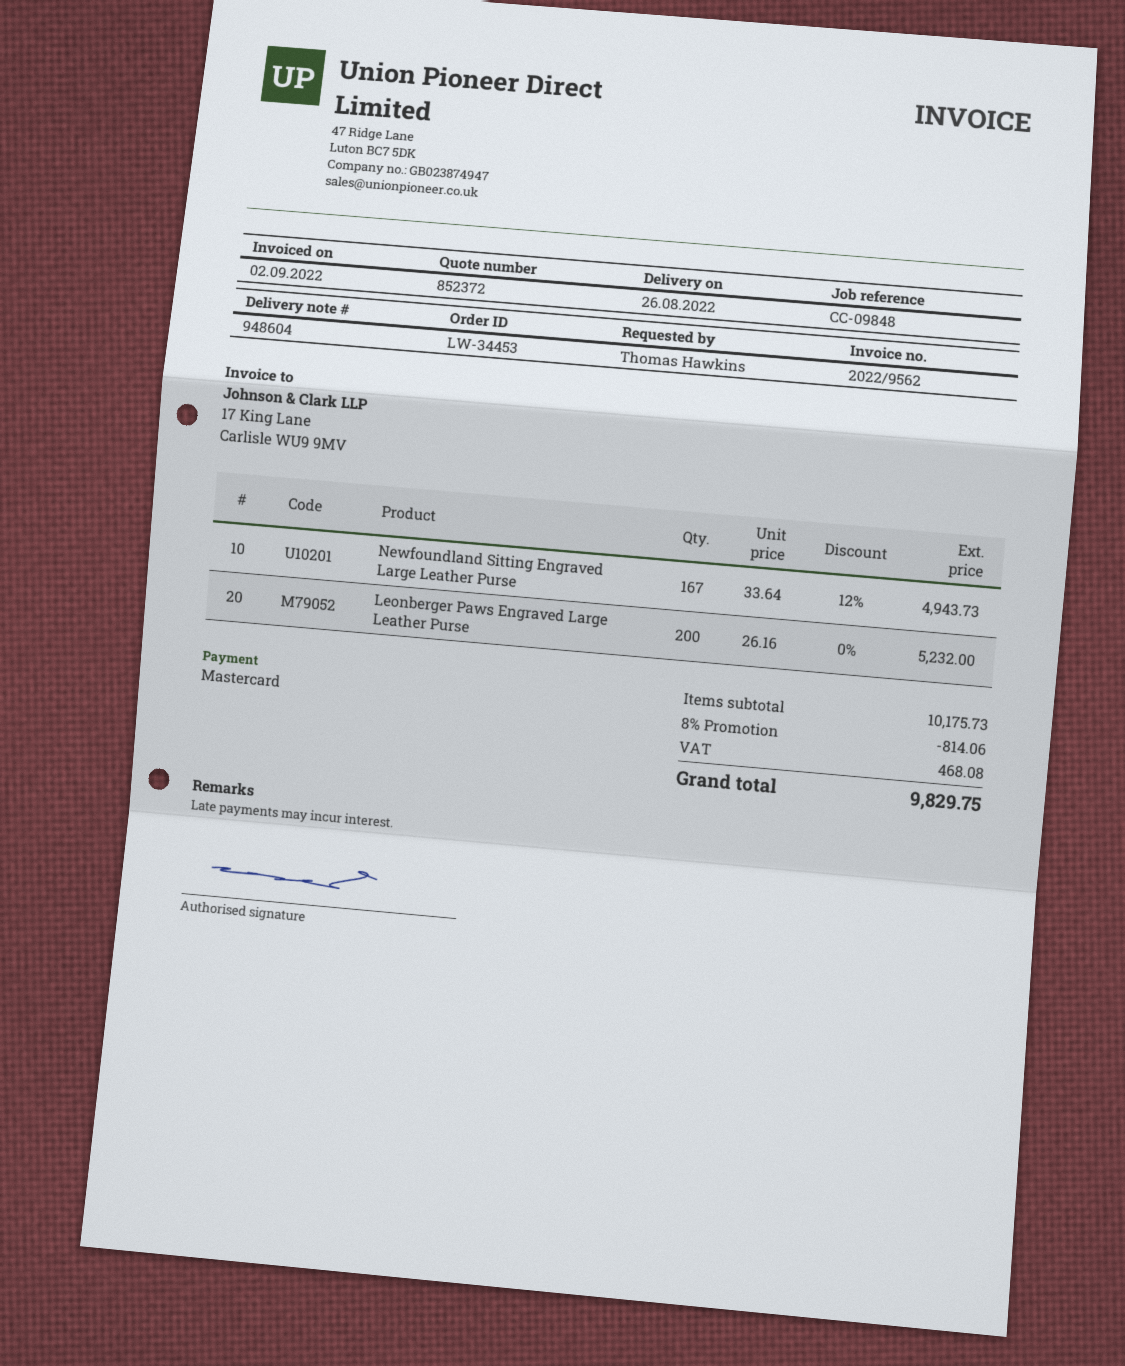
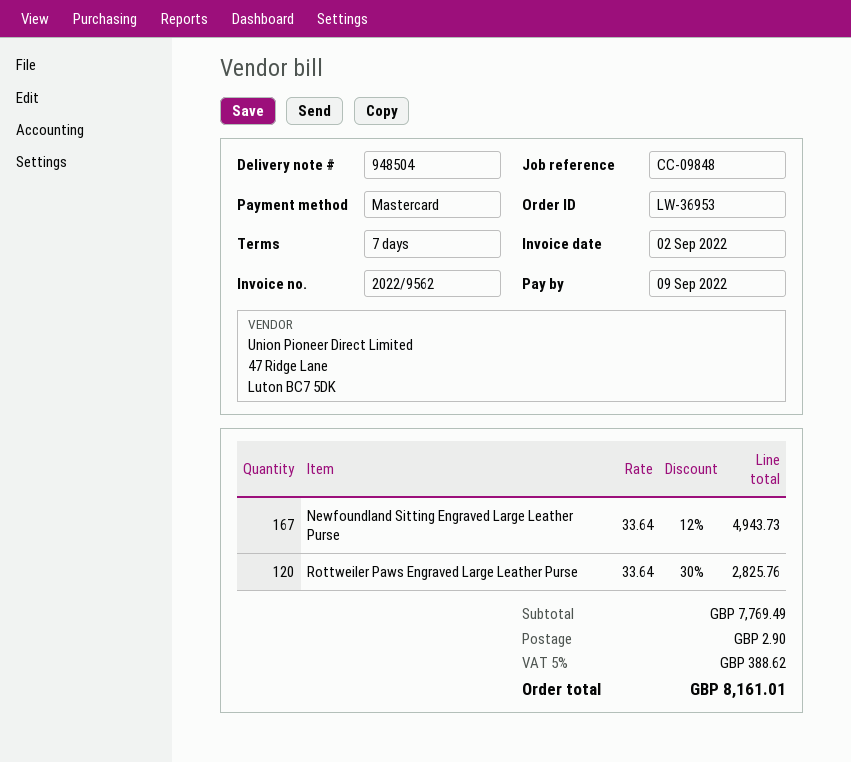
order number: LW-34453 -> LW-36953
delivery note number: 948604 -> 948504
Leonberger Paws Engraved Large Leather Purse: 200 x 26.16 = 5232.00 -> none
Rottweiler Paws Engraved Large Leather Purse: none -> 120 x 33.64 - 30% = 2825.76
subtotal: 10175.73 -> 7769.49
discount: 8% = 814.06 -> none
shipping: none -> 2.90
tax: 468.08 -> 388.62
total: 9829.75 -> 8161.01

